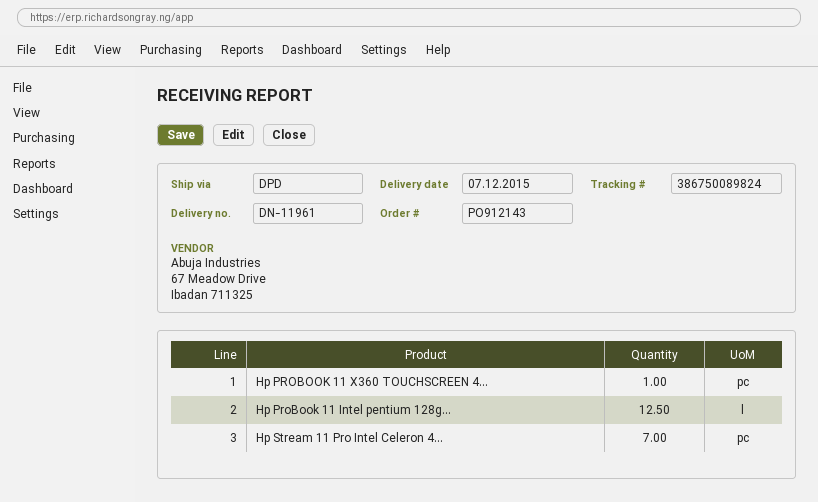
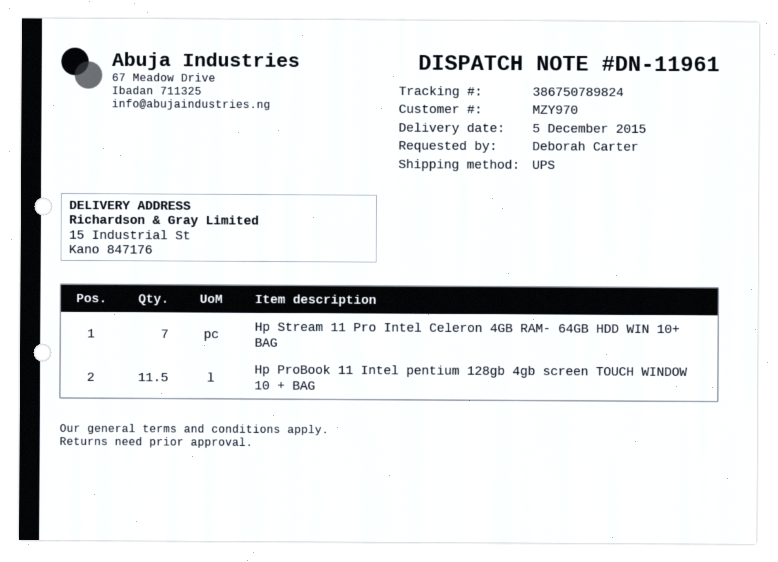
delivery date: 2015-12-07 -> 2015-12-05
shipping method: DPD -> UPS
tracking number: 386750089824 -> 386750789824
Hp PROBOOK 11 X360 TOUCHSCREEN 4...: 1 -> none
Hp ProBook 11 Intel pentium 128g...: 12.5 -> 11.5

